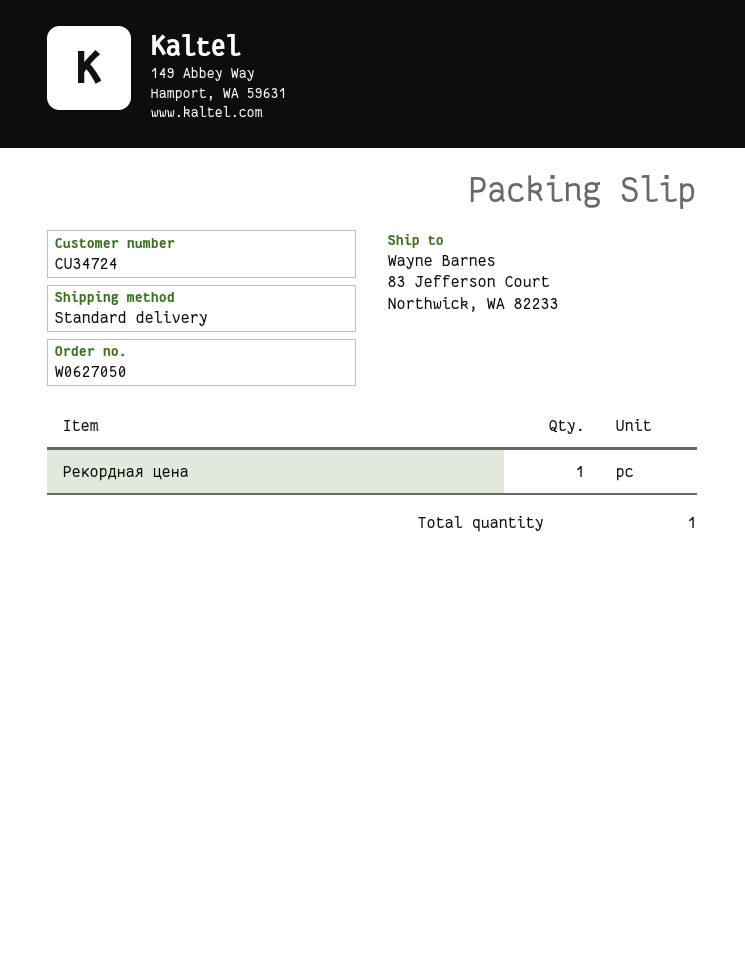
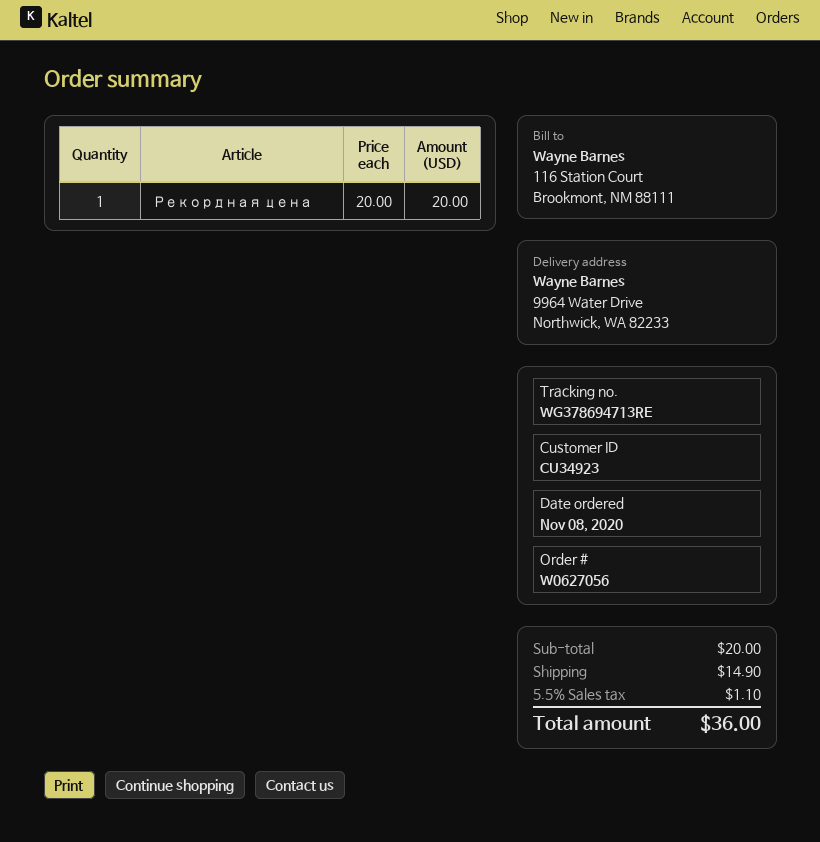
order number: W0627050 -> W0627056
customer number: CU34724 -> CU34923
ship to: 83 Jefferson Court, Northwick, WA 82233 -> 9964 Water Drive, Northwick, WA 82233

